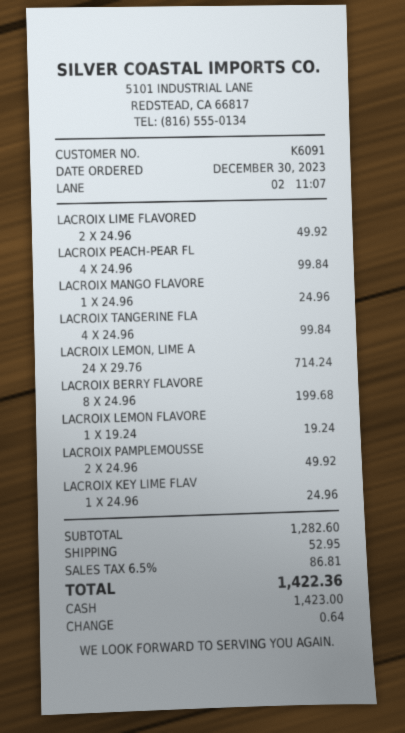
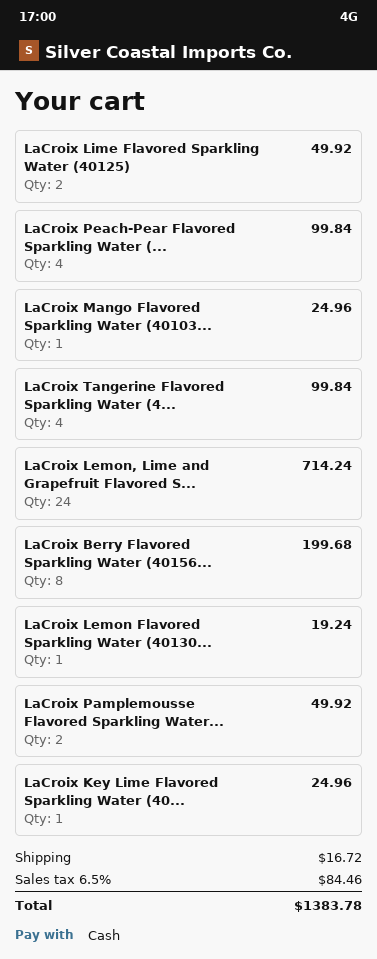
shipping: 52.95 -> 16.72
tax: 6.5% = 86.81 -> 6.5% = 84.46
total: 1422.36 -> 1383.78

